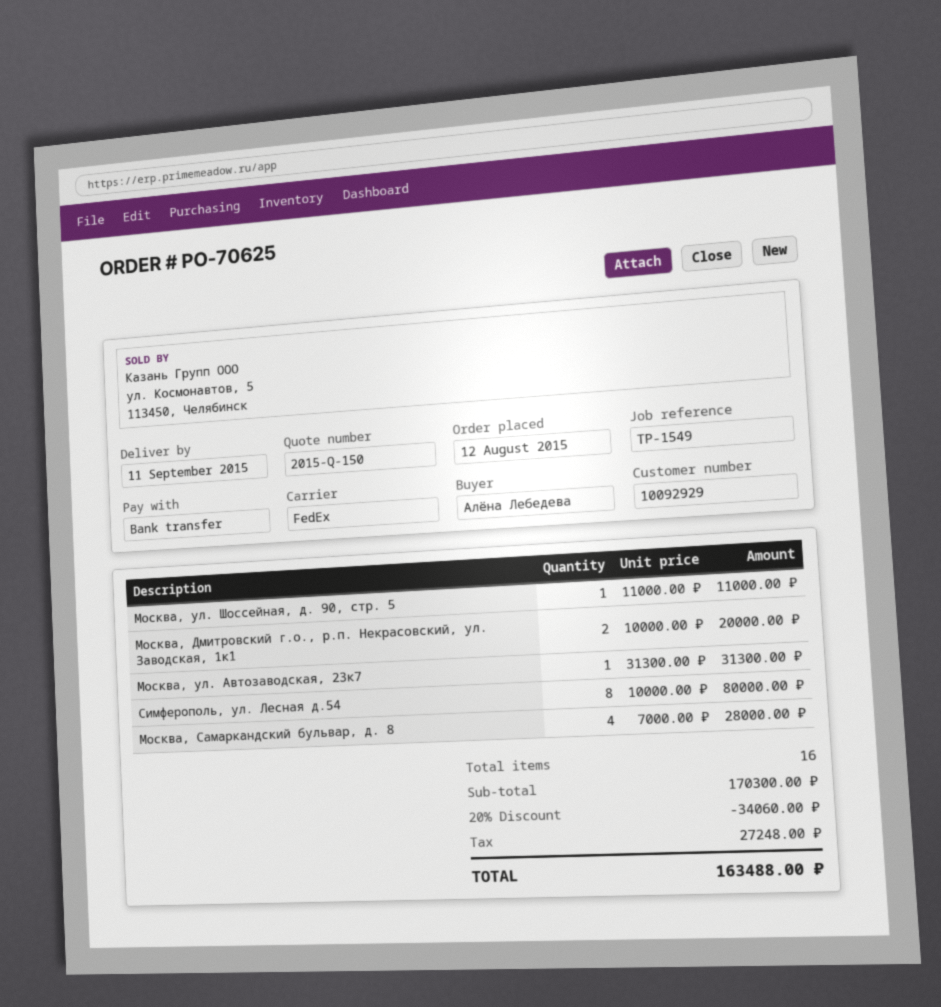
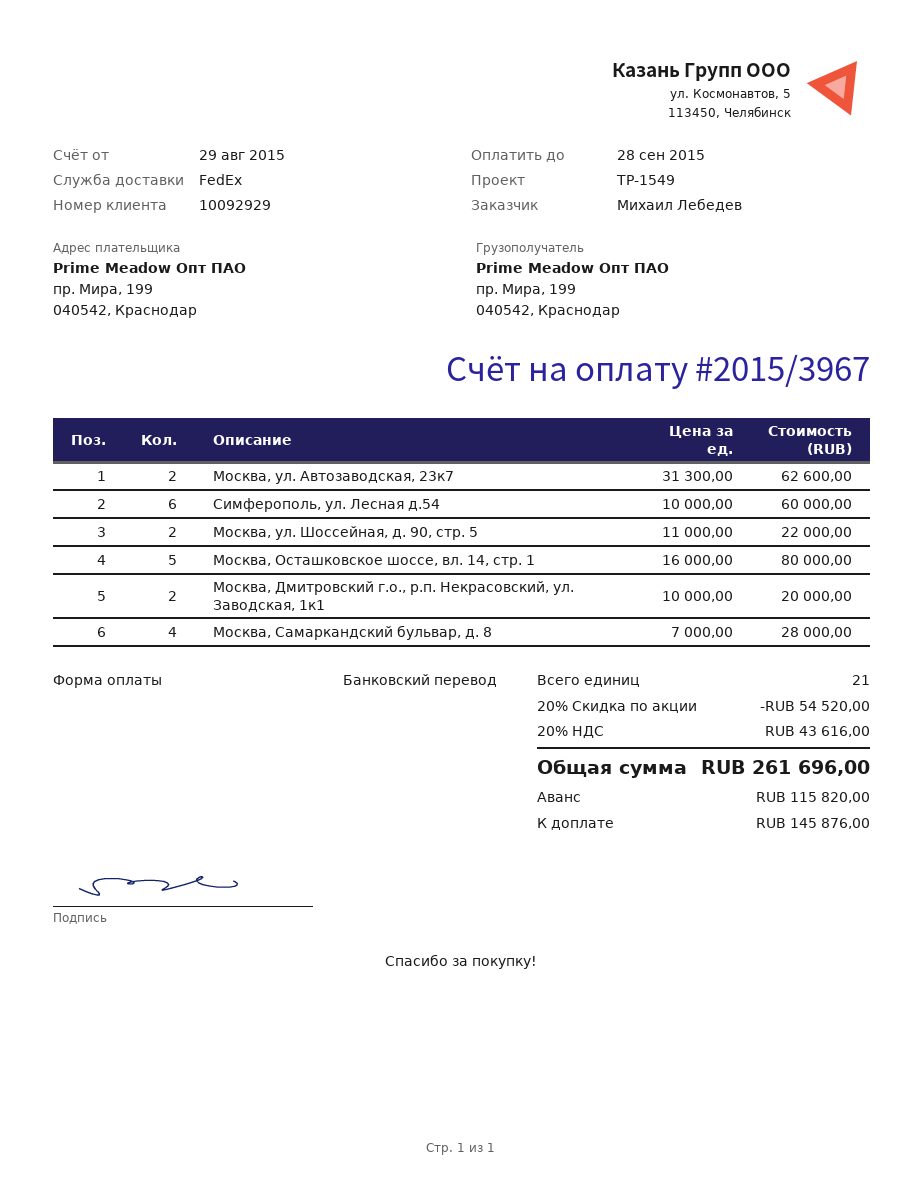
ordered by: Алёна Лебедева -> Михаил Лебедев
Москва, ул. Шоссейная, д. 90, стр. 5: 1 x 11000.00 = 11000.00 -> 2 x 11000.00 = 22000.00
Москва, ул. Автозаводская, 23к7: 1 x 31300.00 = 31300.00 -> 2 x 31300.00 = 62600.00
Симферополь, ул. Лесная д.54: 8 x 10000.00 = 80000.00 -> 6 x 10000.00 = 60000.00
Москва, Осташковское шоссе, вл. 14, стр. 1: none -> 5 x 16000.00 = 80000.00
total quantity: 16 -> 21
discount: 20% = 34060.00 -> 20% = 54520.00
tax: 27248.00 -> 43616.00
total: 163488.00 -> 261696.00

